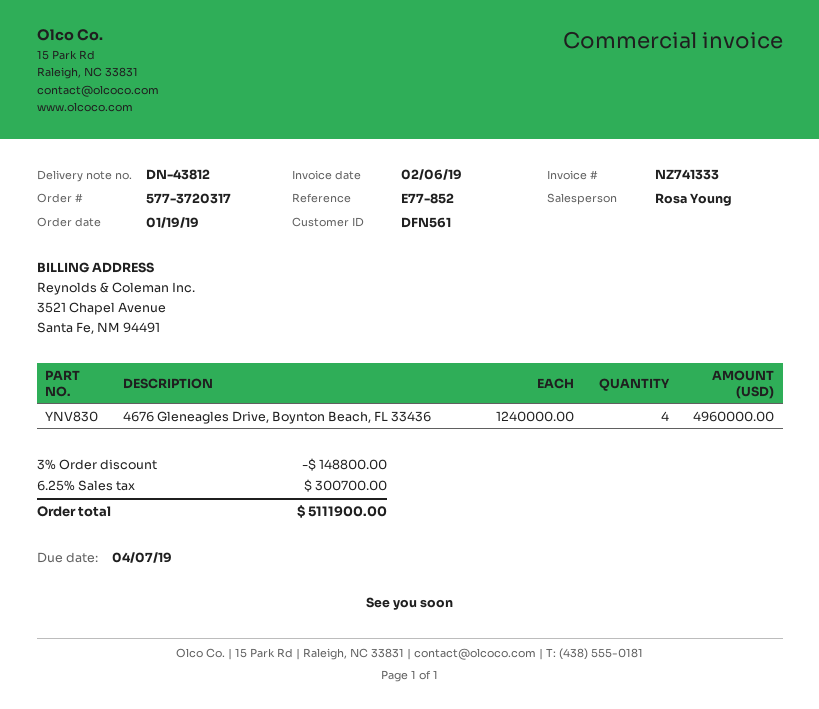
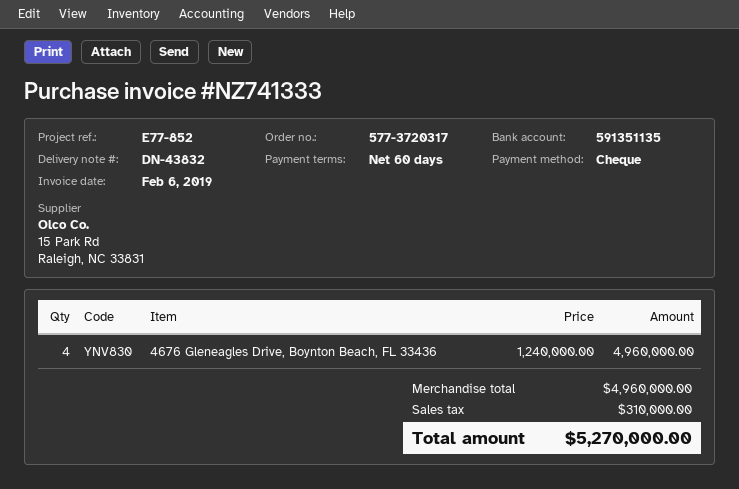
delivery note number: DN-43812 -> DN-43832
discount: 3% = 148800.00 -> none
tax: 300700.00 -> 310000.00
total: 5111900.00 -> 5270000.00

